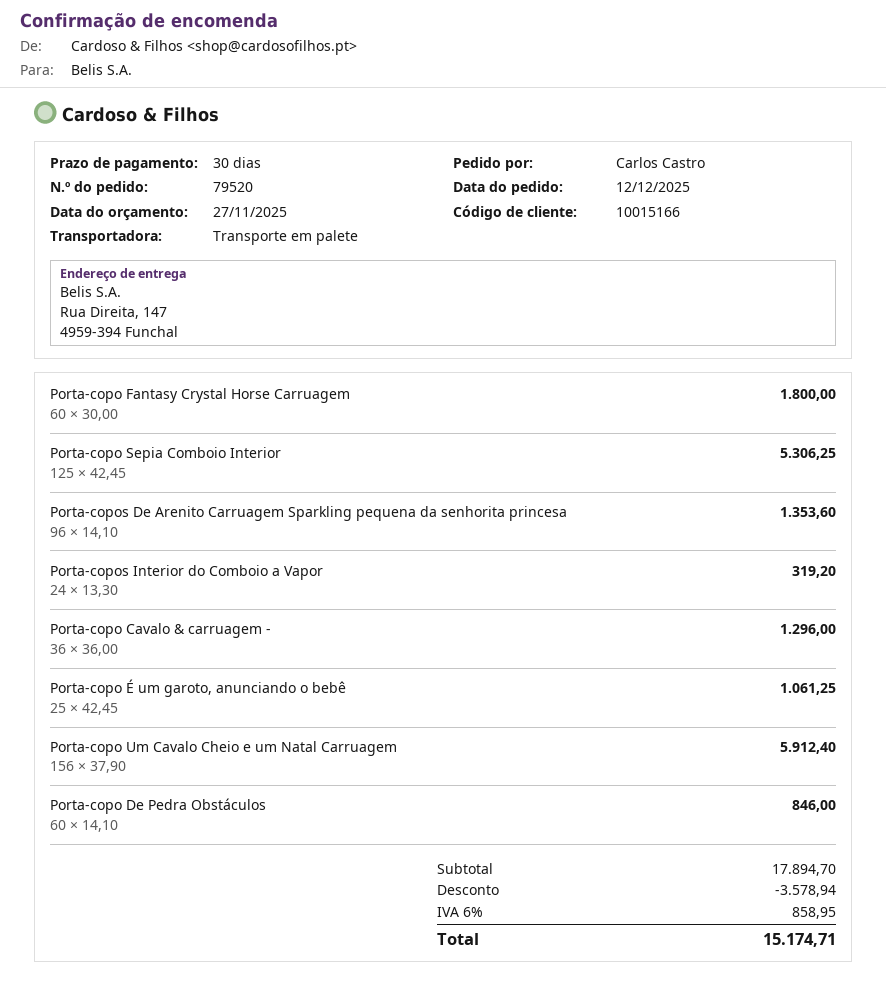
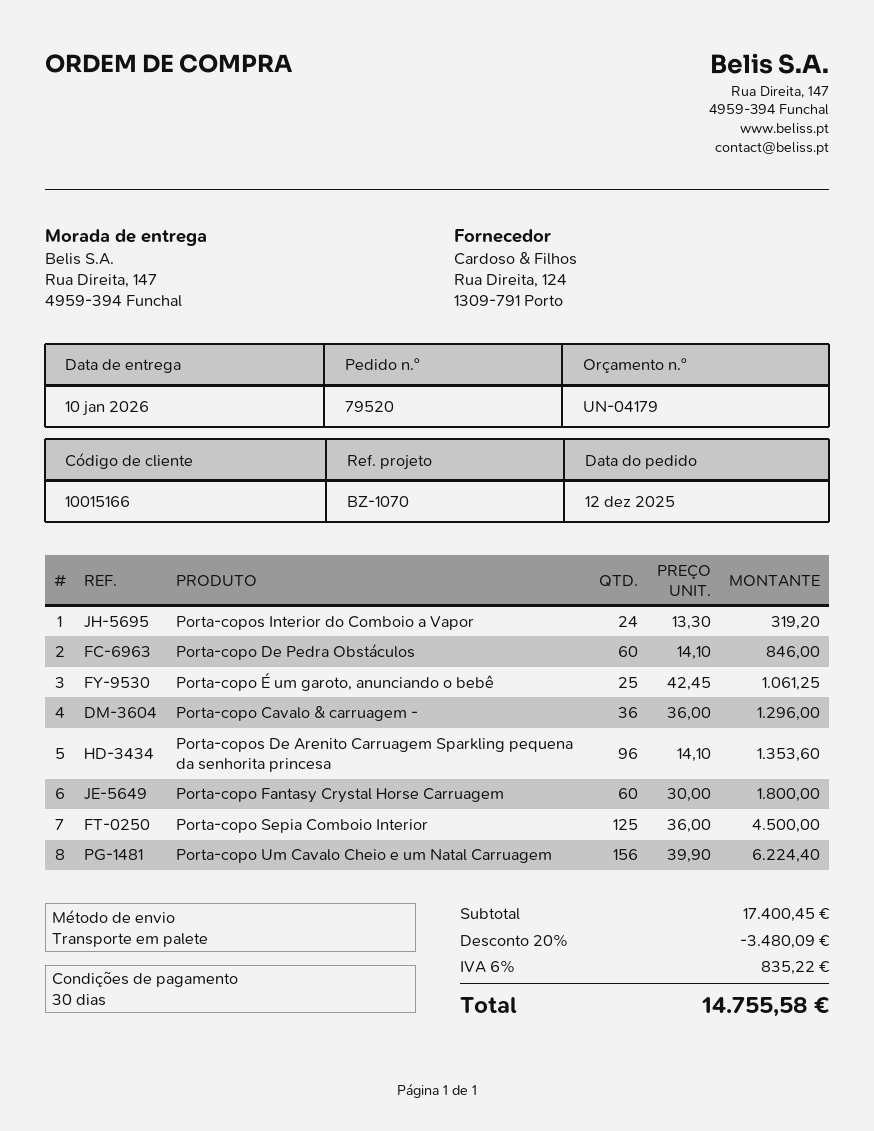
Porta-copo Sepia Comboio Interior: 125 x 42.45 = 5306.25 -> 125 x 36.00 = 4500.00
Porta-copo Um Cavalo Cheio e um Natal Carruagem: 156 x 37.90 = 5912.40 -> 156 x 39.90 = 6224.40
subtotal: 17894.70 -> 17400.45
discount: 3578.94 -> 3480.09
tax: 6% = 858.95 -> 6% = 835.22
total: 15174.71 -> 14755.58

